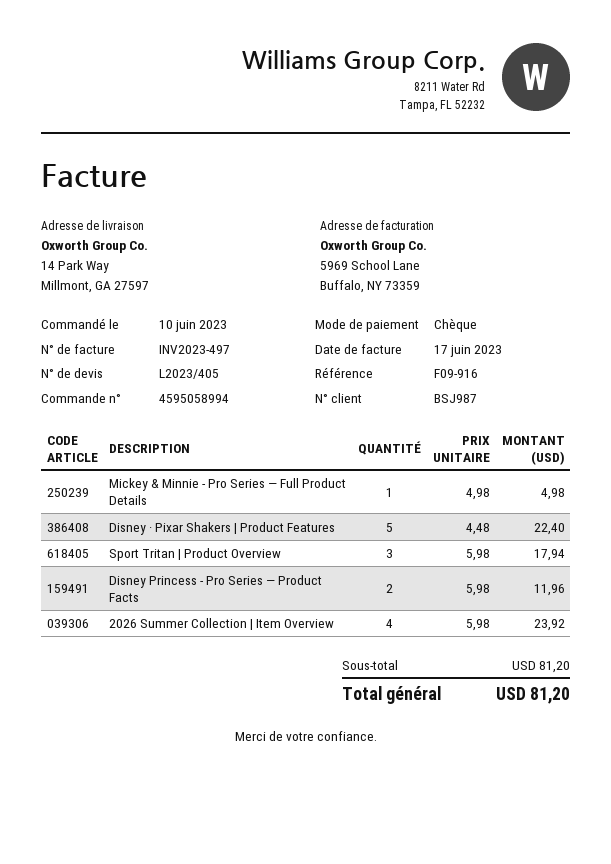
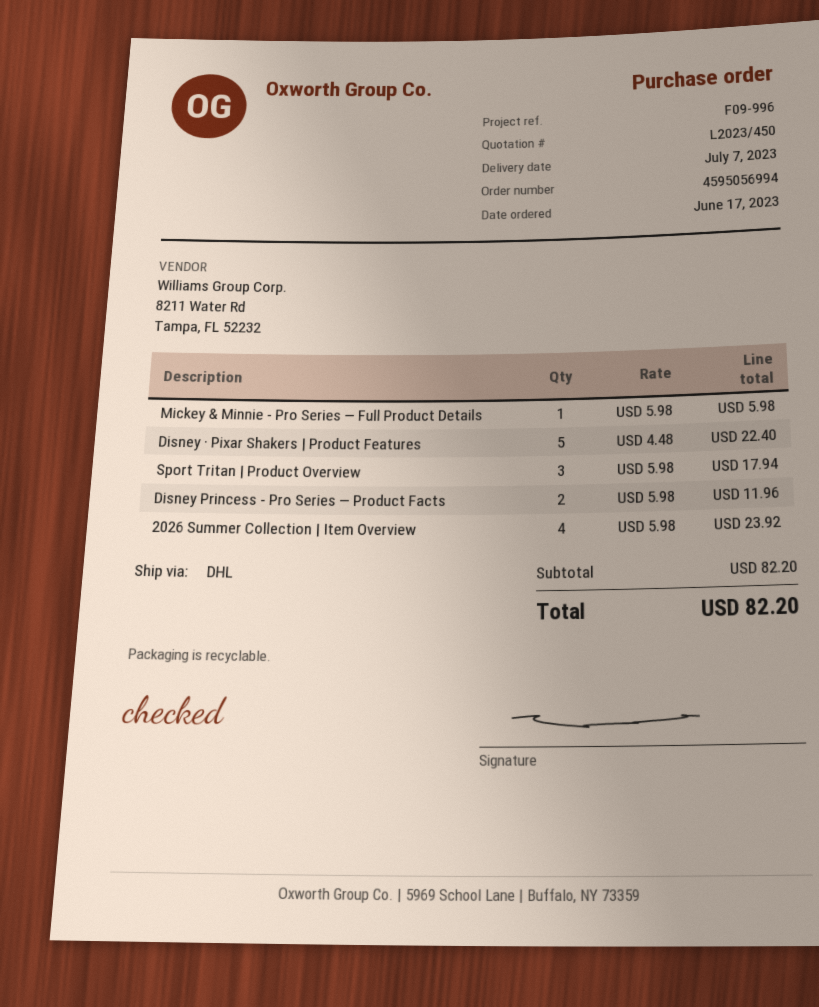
quote number: L2023/405 -> L2023/450
order number: 4595058994 -> 4595056994
order date: 2023-06-10 -> 2023-06-17
reference: F09-916 -> F09-996
Mickey & Minnie - Pro Series — Full Product Details: 1 x 4.98 = 4.98 -> 1 x 5.98 = 5.98
subtotal: 81.20 -> 82.20
total: 81.20 -> 82.20

